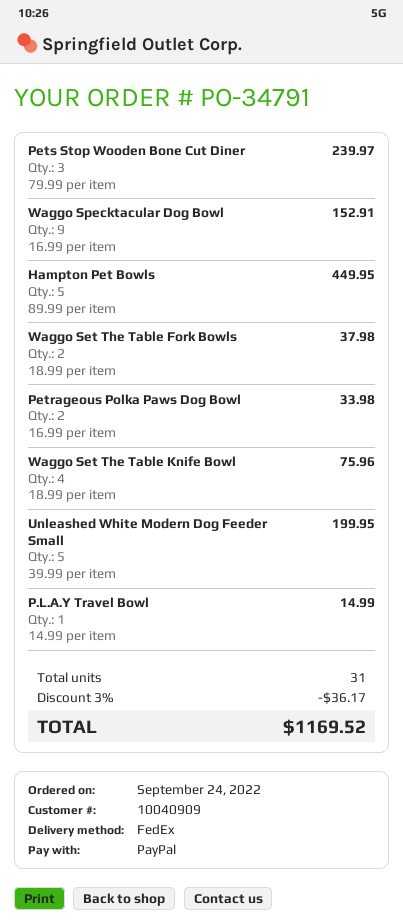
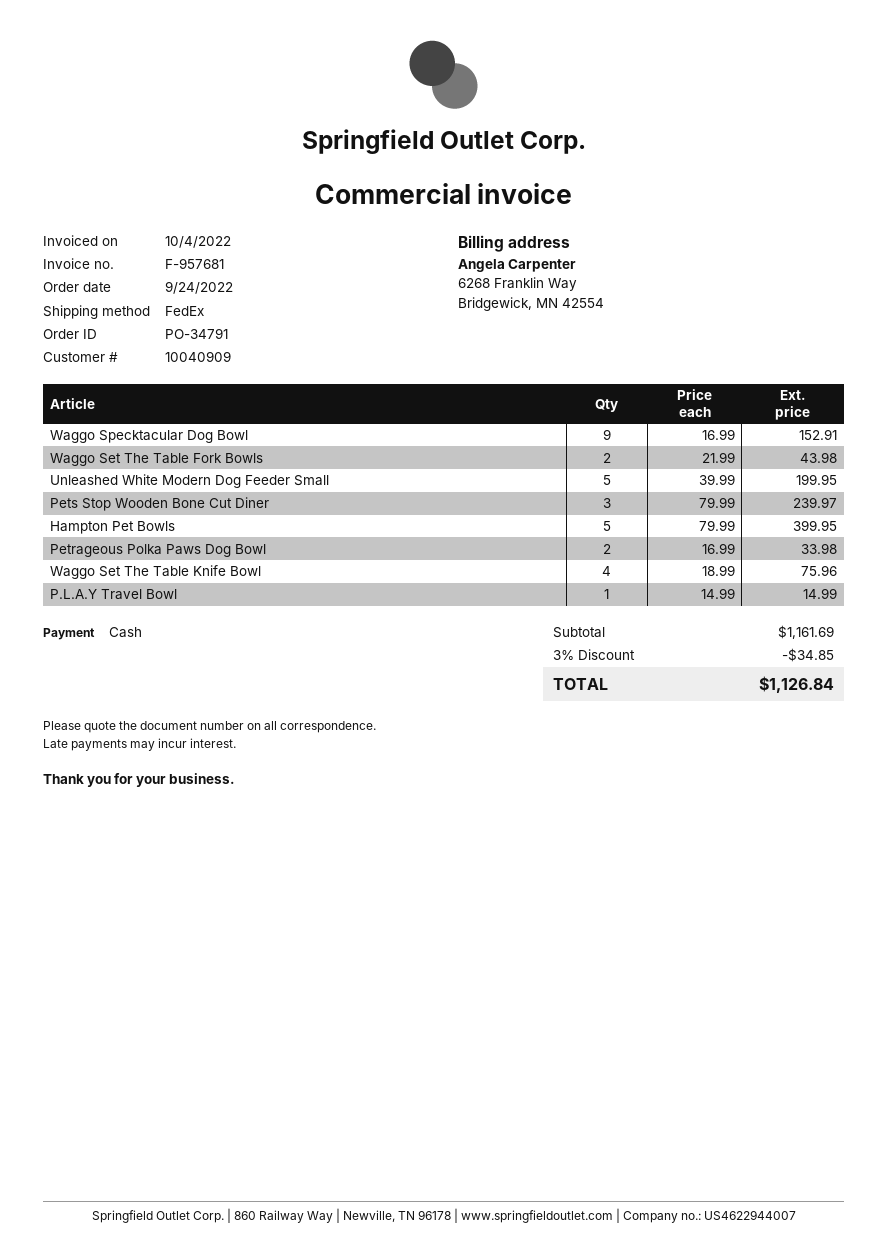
payment method: PayPal -> cash
Hampton Pet Bowls: 5 x 89.99 = 449.95 -> 5 x 79.99 = 399.95
Waggo Set The Table Fork Bowls: 2 x 18.99 = 37.98 -> 2 x 21.99 = 43.98
discount: 3% = 36.17 -> 3% = 34.85
total: 1169.52 -> 1126.84

